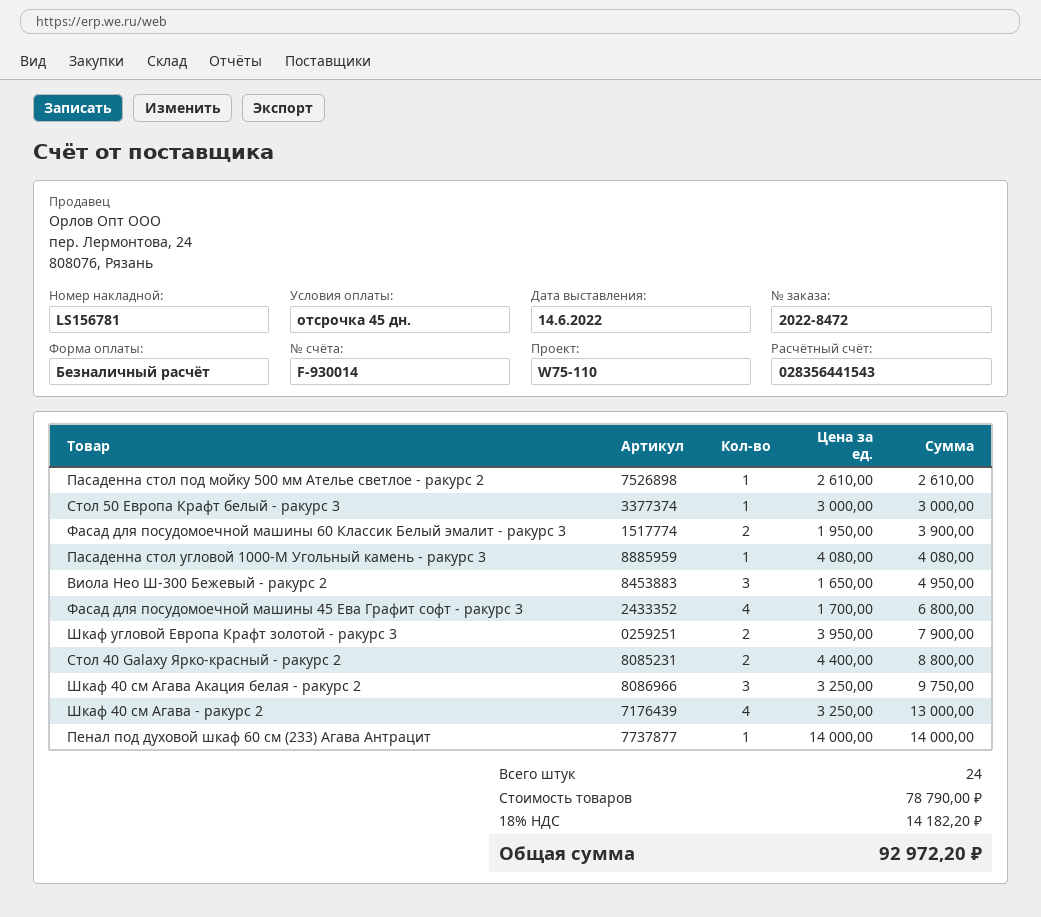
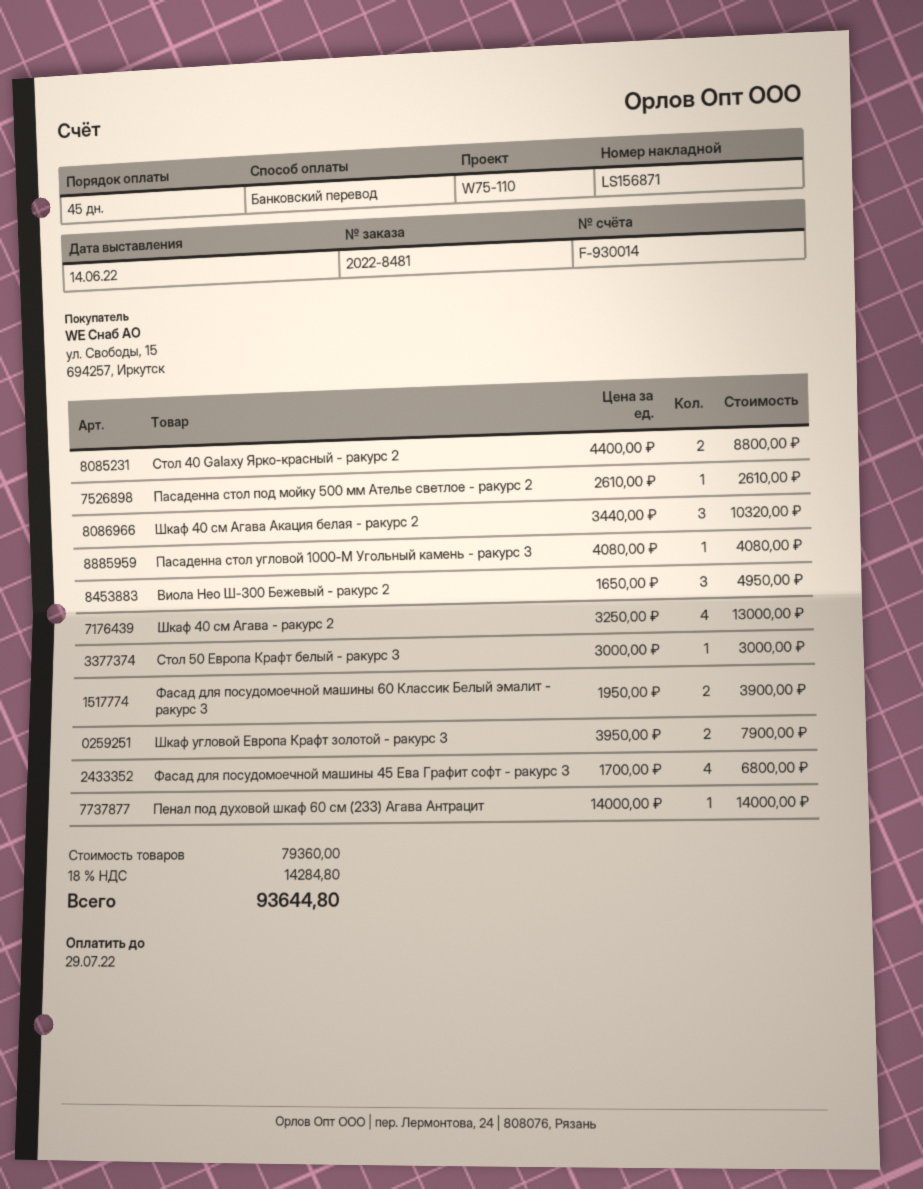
order number: 2022-8472 -> 2022-8481
delivery note number: LS156781 -> LS156871
Шкаф 40 см Агава Акация белая - ракурс 2: 3 x 3250.00 = 9750.00 -> 3 x 3440.00 = 10320.00
subtotal: 78790.00 -> 79360.00
tax: 18% = 14182.20 -> 18% = 14284.80
total: 92972.20 -> 93644.80

